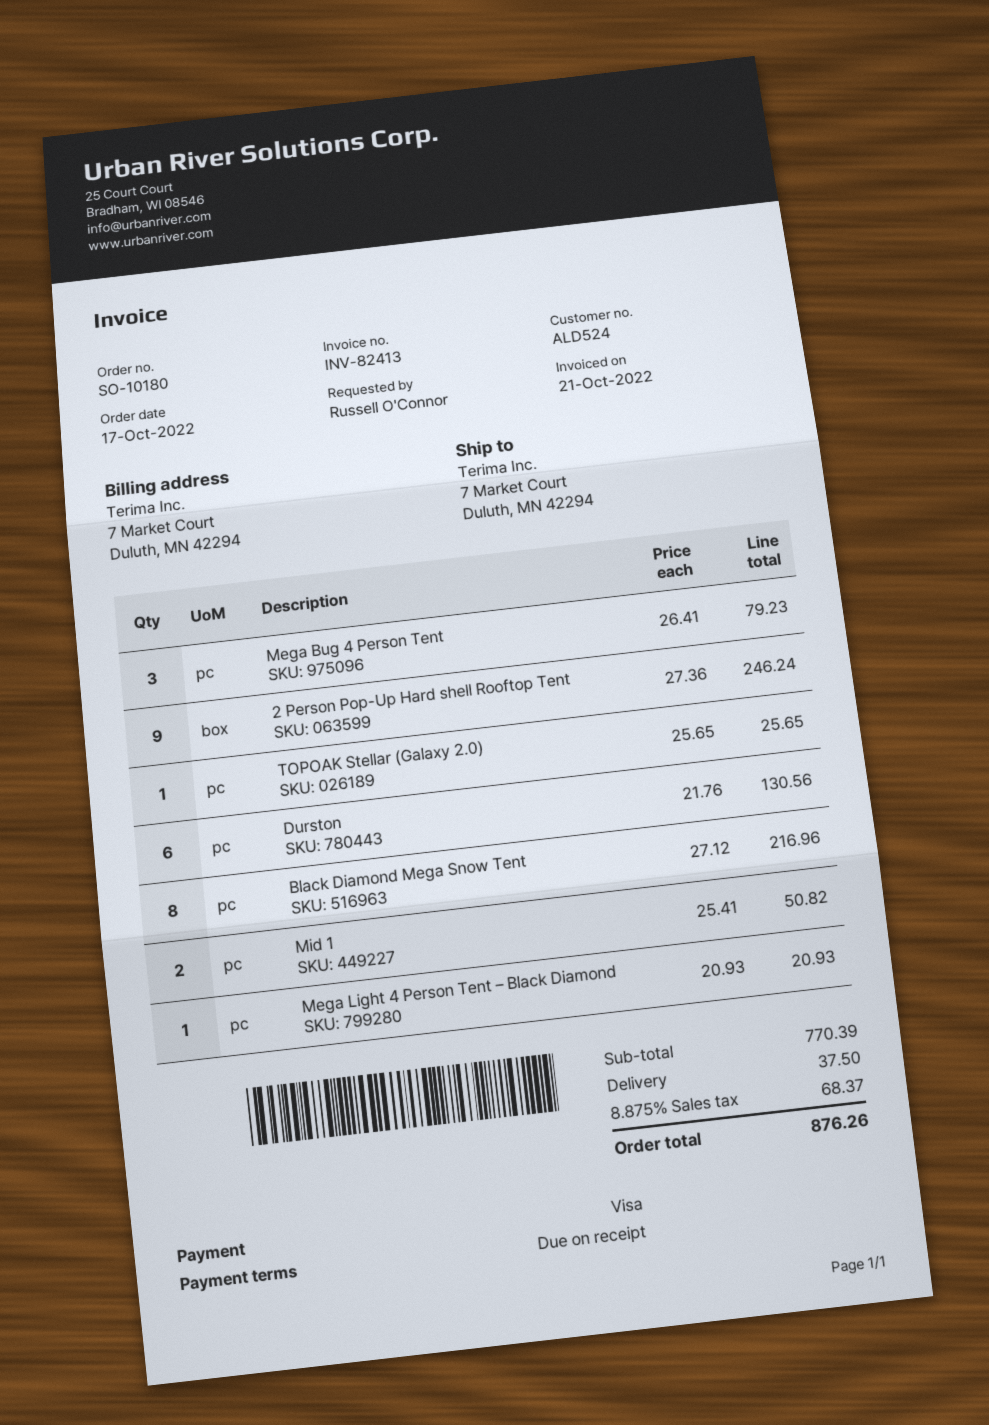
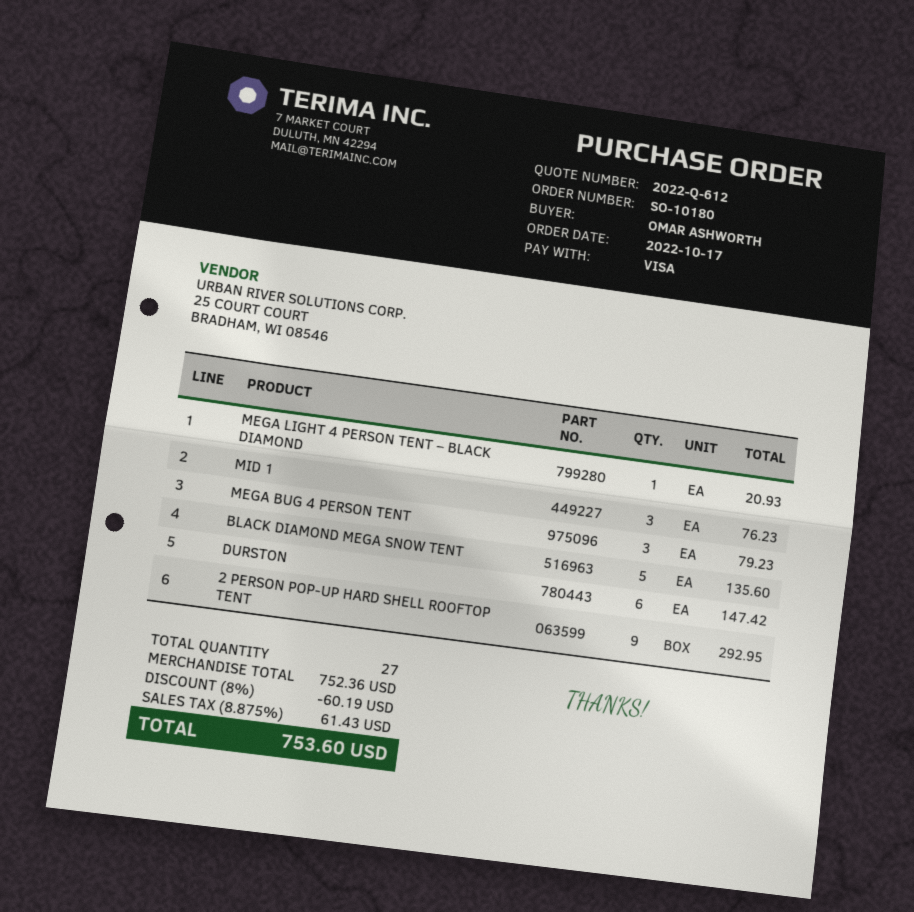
ordered by: Russell O'Connor -> OMAR ASHWORTH
2 Person Pop-Up Hard shell Rooftop Tent: 9 for 246.24 -> 9 for 292.95
TOPOAK Stellar (Galaxy 2.0): 1 for 25.65 -> none
Durston: 6 for 130.56 -> 6 for 147.42
Black Diamond Mega Snow Tent: 8 for 216.96 -> 5 for 135.60
Mid 1: 2 for 50.82 -> 3 for 76.23
subtotal: 770.39 -> 752.36
discount: none -> 8% = 60.19
shipping: 37.50 -> none
tax: 8.875% = 68.37 -> 8.875% = 61.43
total: 876.26 -> 753.60

